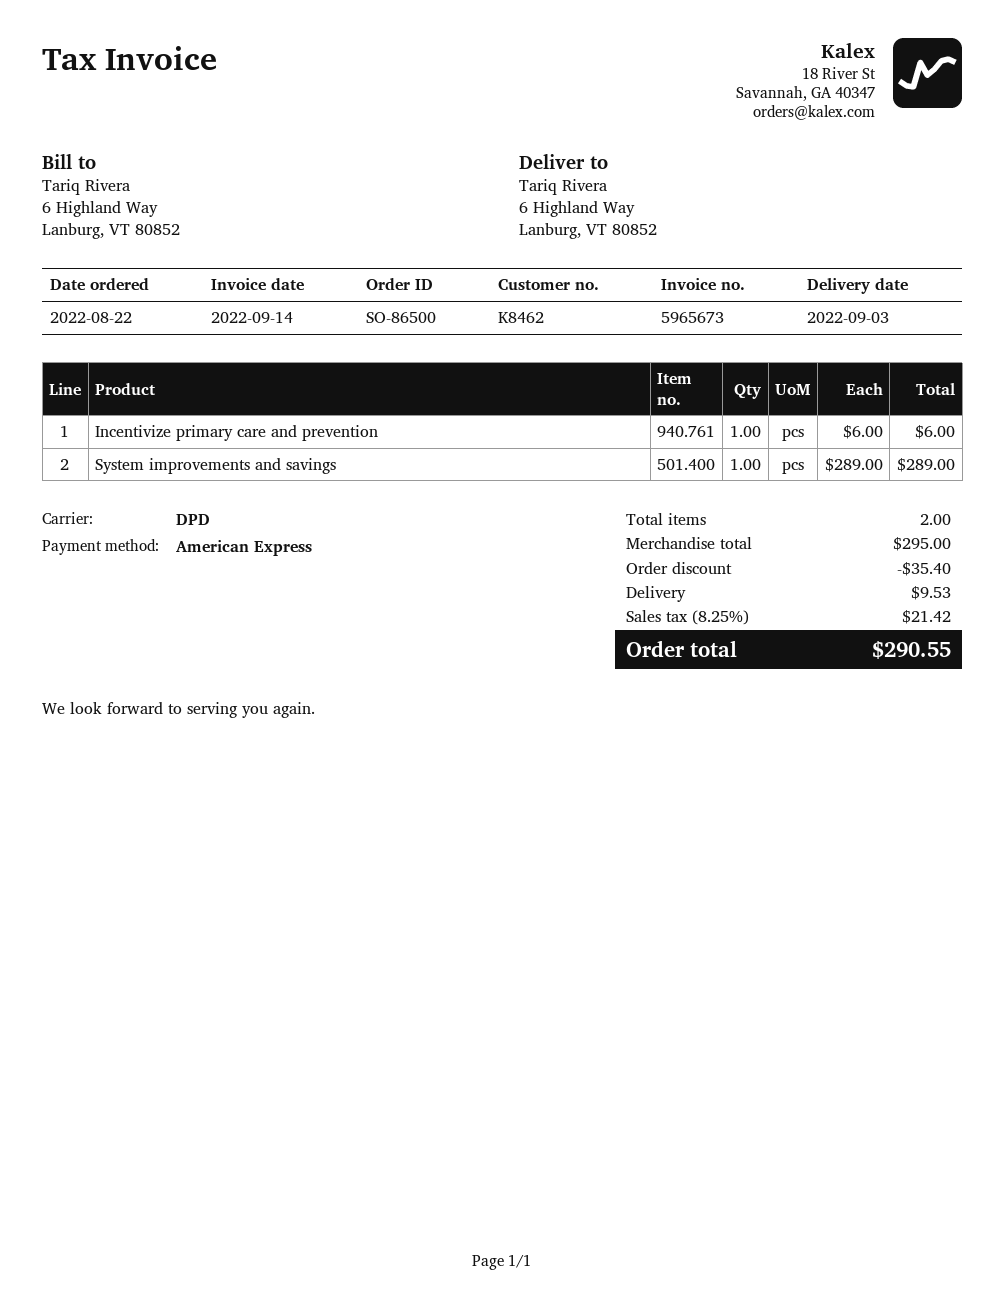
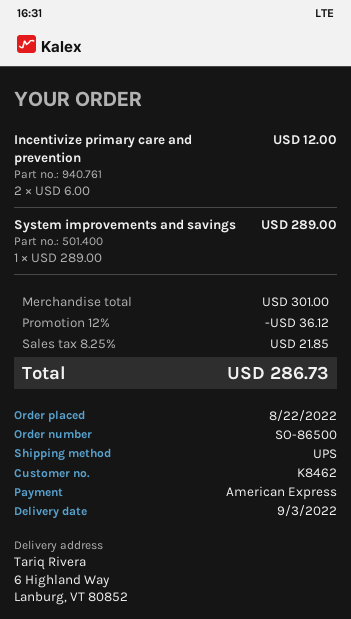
shipping method: DPD -> UPS
Incentivize primary care and prevention: 1 x 6.00 = 6.00 -> 2 x 6.00 = 12.00
subtotal: 295.00 -> 301.00
discount: 35.40 -> 36.12
shipping: 9.53 -> none
tax: 8.25% = 21.42 -> 8.25% = 21.85
total: 290.55 -> 286.73

